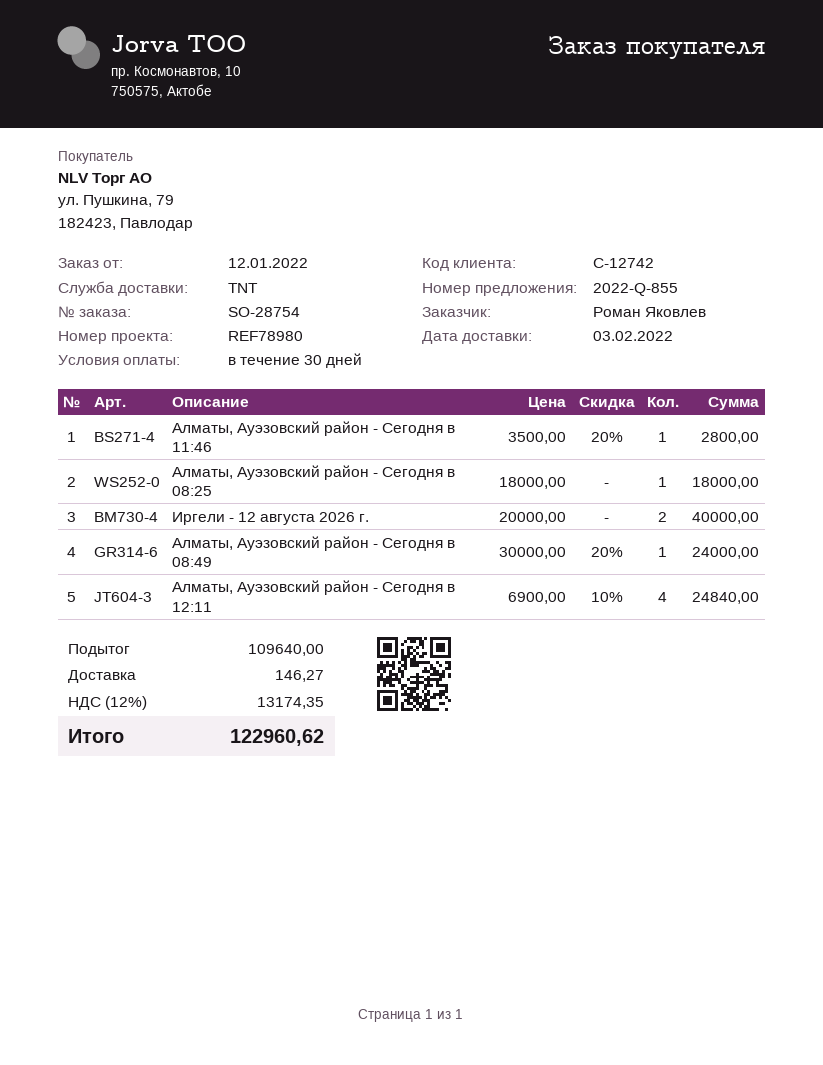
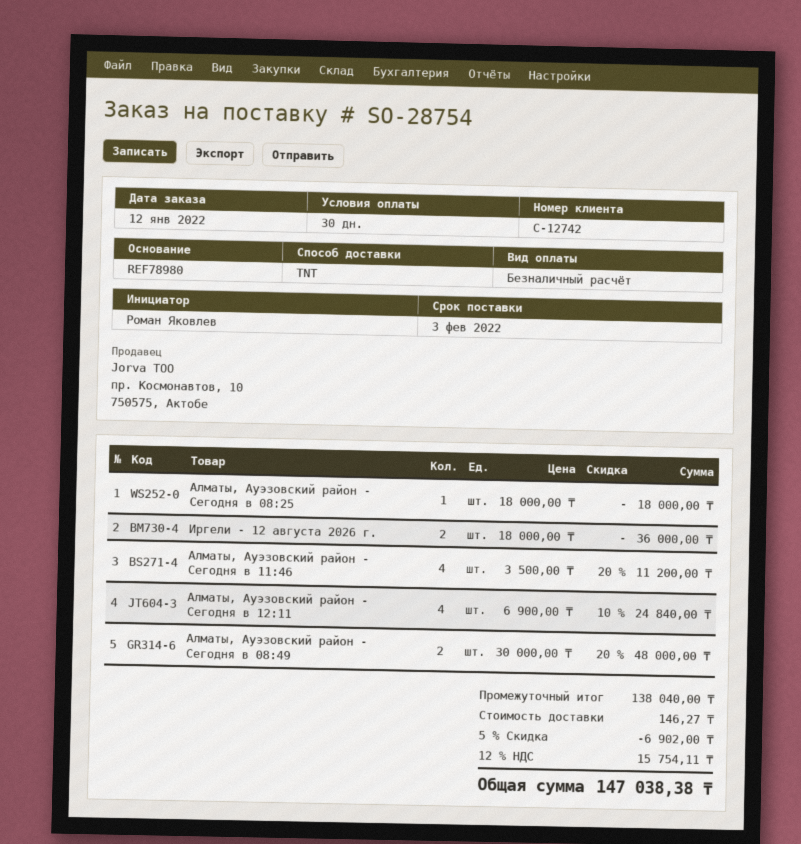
Алматы, Ауэзовский район - Сегодня в 11:46: 1 x 3500.00 - 20% = 2800.00 -> 4 x 3500.00 - 20% = 11200.00
Иргели - 12 августа 2026 г.: 2 x 20000.00 = 40000.00 -> 2 x 18000.00 = 36000.00
Алматы, Ауэзовский район - Сегодня в 08:49: 1 x 30000.00 - 20% = 24000.00 -> 2 x 30000.00 - 20% = 48000.00
subtotal: 109640.00 -> 138040.00
discount: none -> 5% = 6902.00
tax: 12% = 13174.35 -> 12% = 15754.11
total: 122960.62 -> 147038.38

